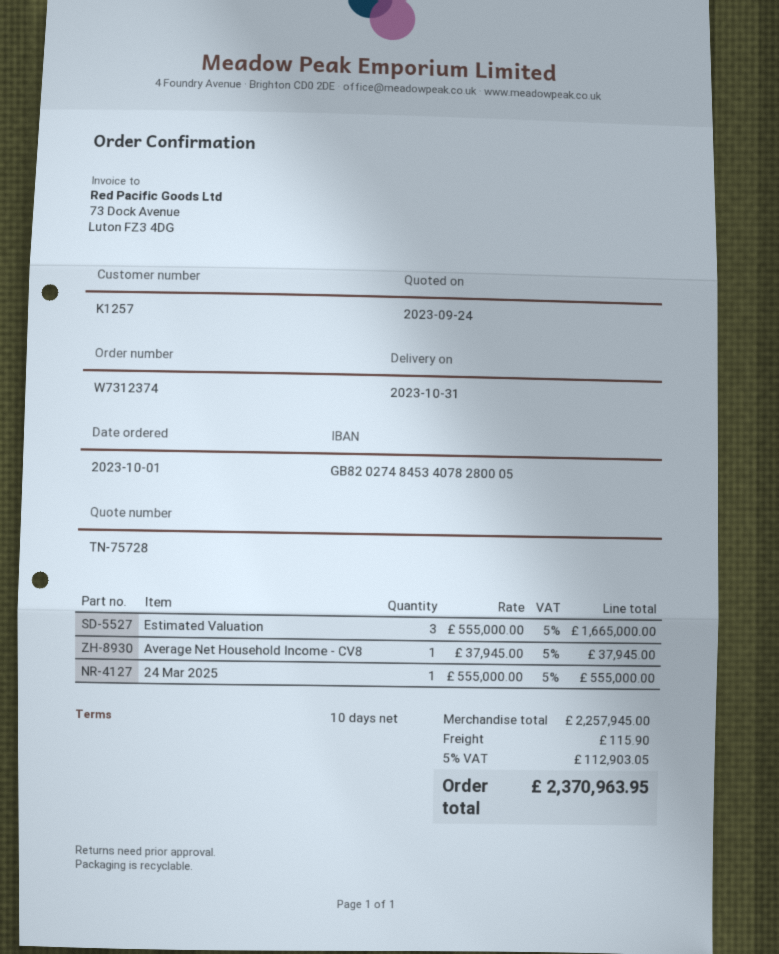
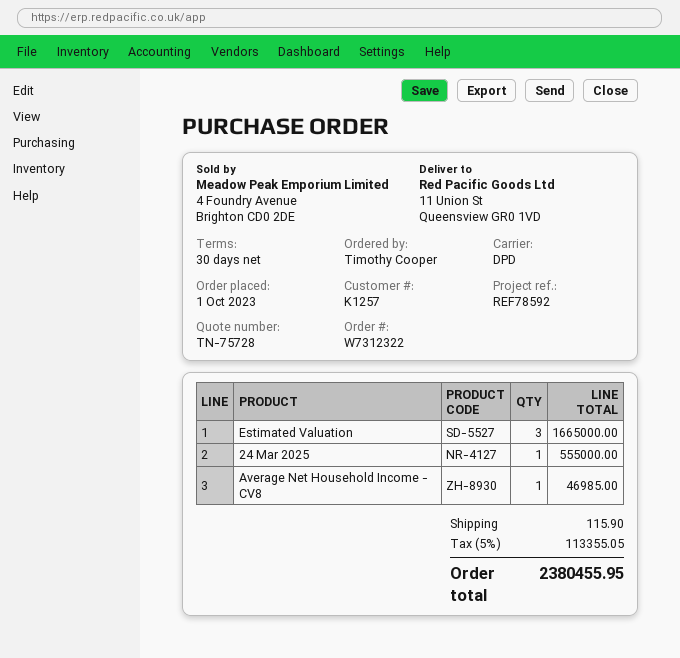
order number: W7312374 -> W7312322
payment terms: 10 days -> 30 days
Average Net Household Income - CV8: 1 for 37945.00 -> 1 for 46985.00
tax: 5% = 112903.05 -> 5% = 113355.05
total: 2370963.95 -> 2380455.95

